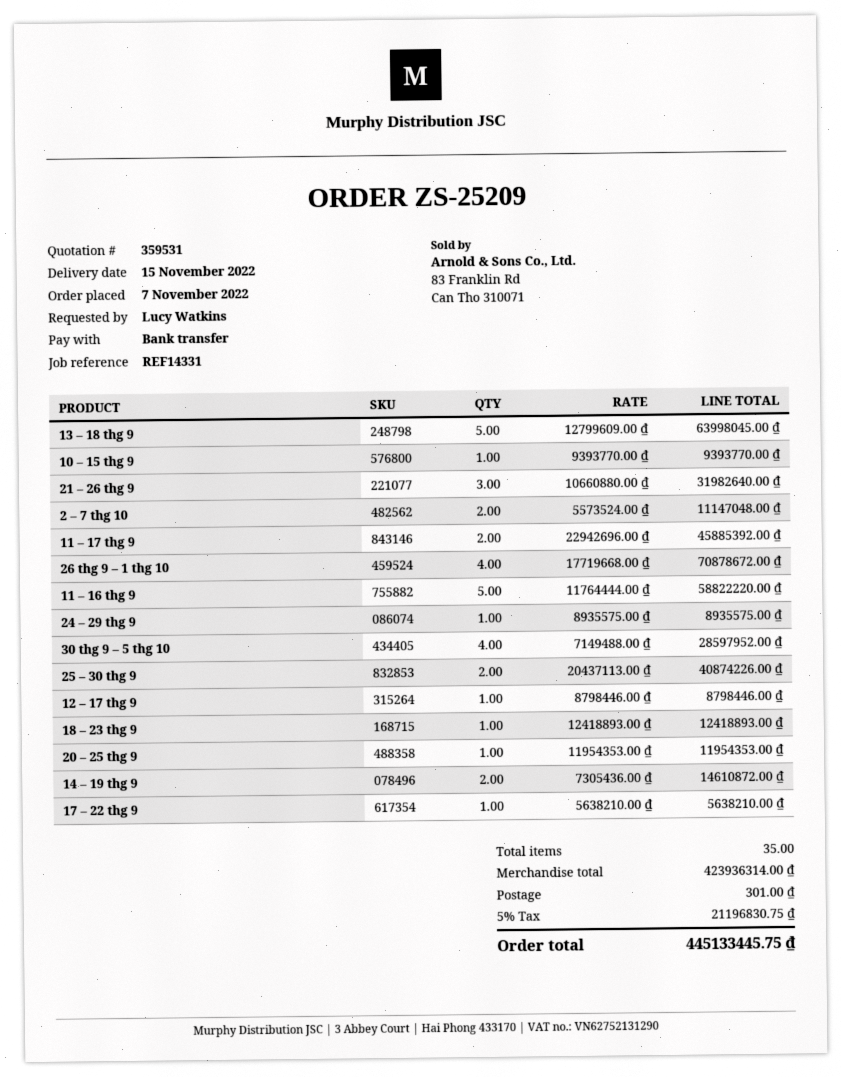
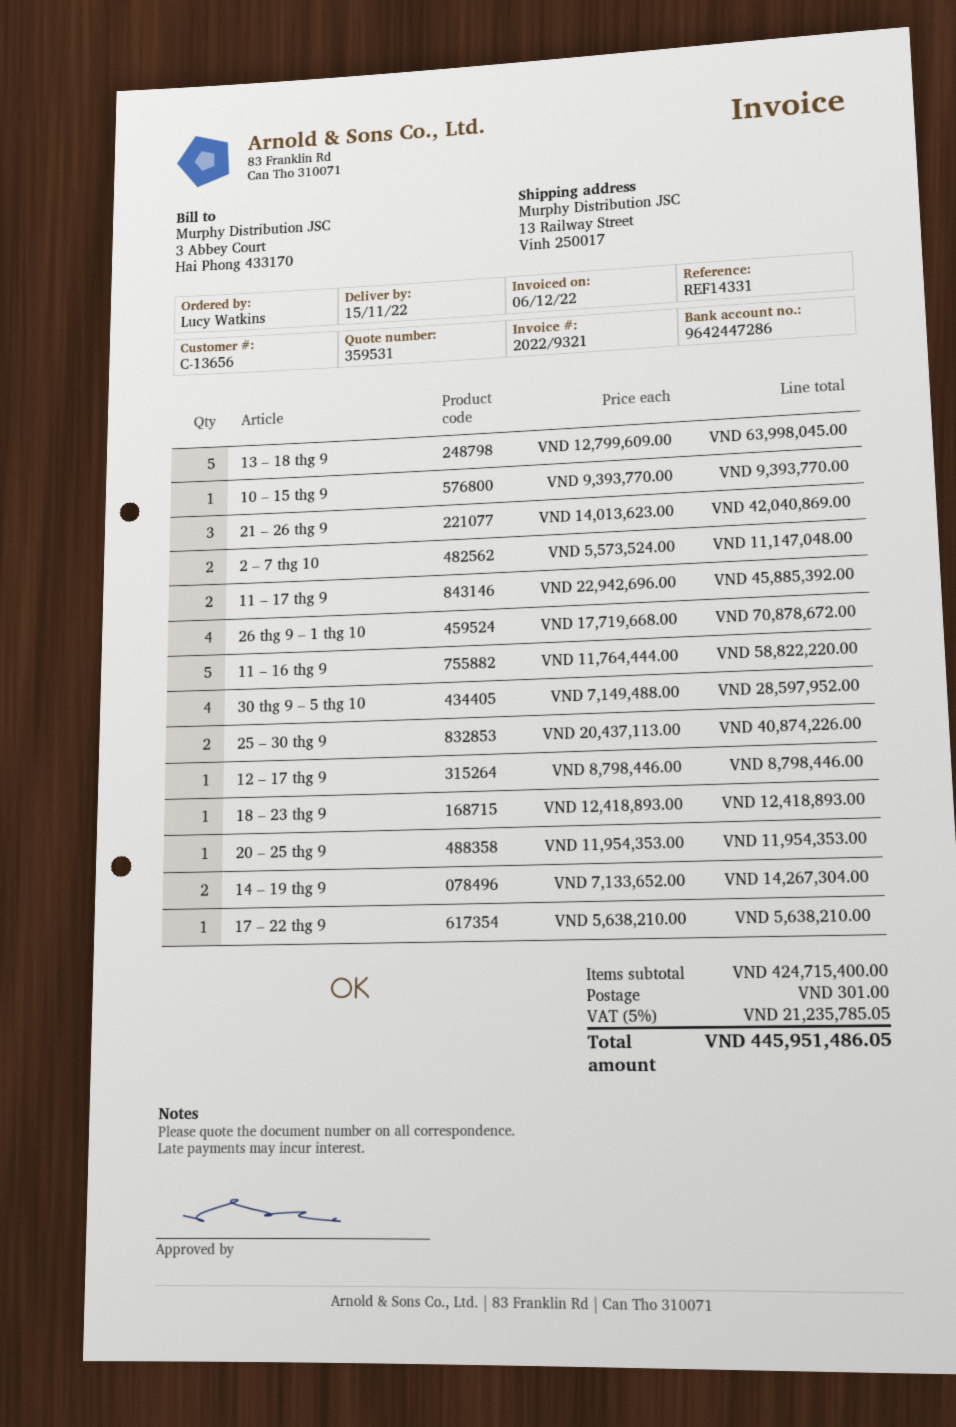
21 – 26 thg 9: 3 x 10660880.00 = 31982640.00 -> 3 x 14013623.00 = 42040869.00
24 – 29 thg 9: 1 x 8935575.00 = 8935575.00 -> none
14 – 19 thg 9: 2 x 7305436.00 = 14610872.00 -> 2 x 7133652.00 = 14267304.00
subtotal: 423936314.00 -> 424715400.00
tax: 5% = 21196830.75 -> 5% = 21235785.05
total: 445133445.75 -> 445951486.05

